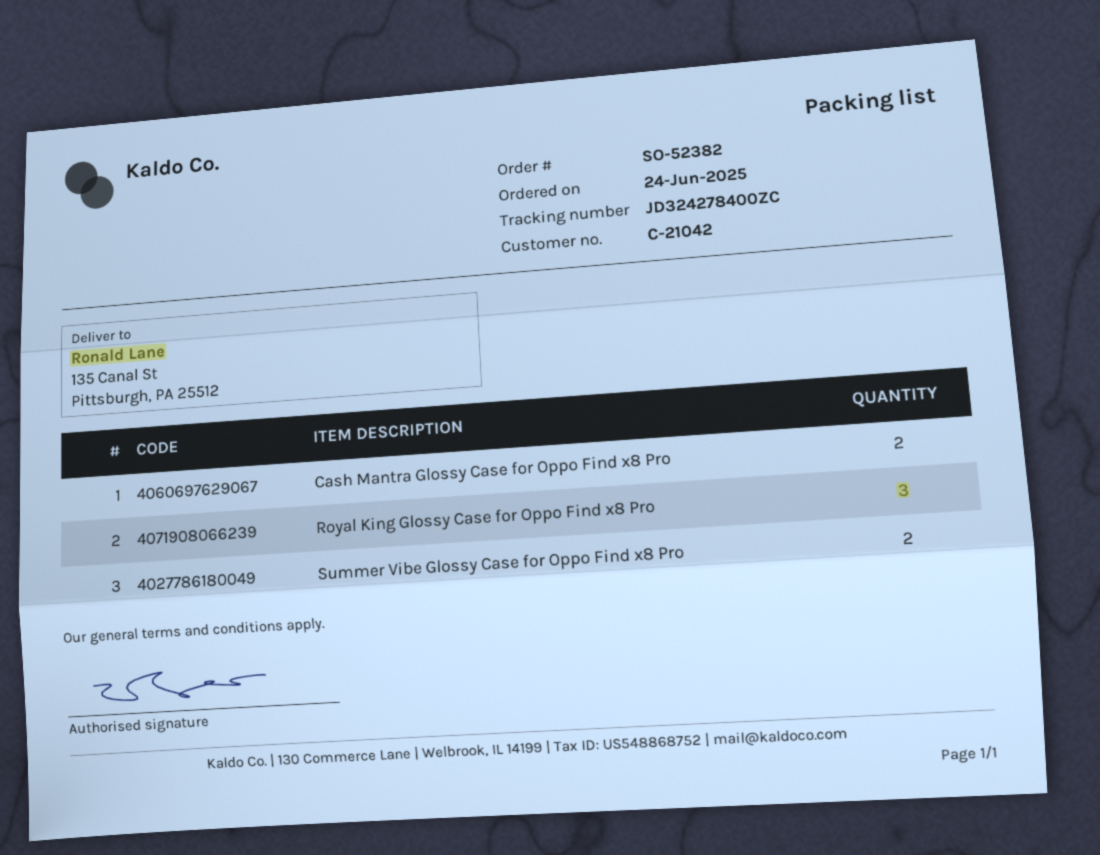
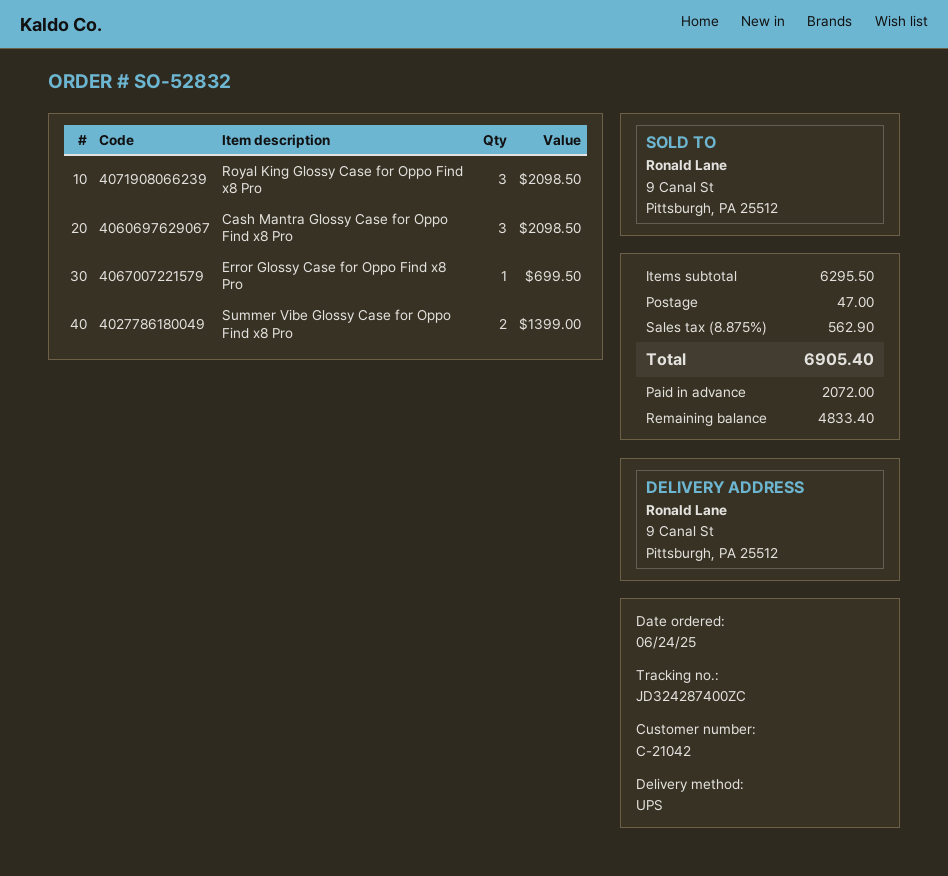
order number: SO-52382 -> SO-52832
tracking number: JD324278400ZC -> JD324287400ZC
ship to: 135 Canal St, Pittsburgh, PA 25512 -> 9 Canal St, Pittsburgh, PA 25512
Cash Mantra Glossy Case for Oppo Find x8 Pro: 2 -> 3
Error Glossy Case for Oppo Find x8 Pro: none -> 1

